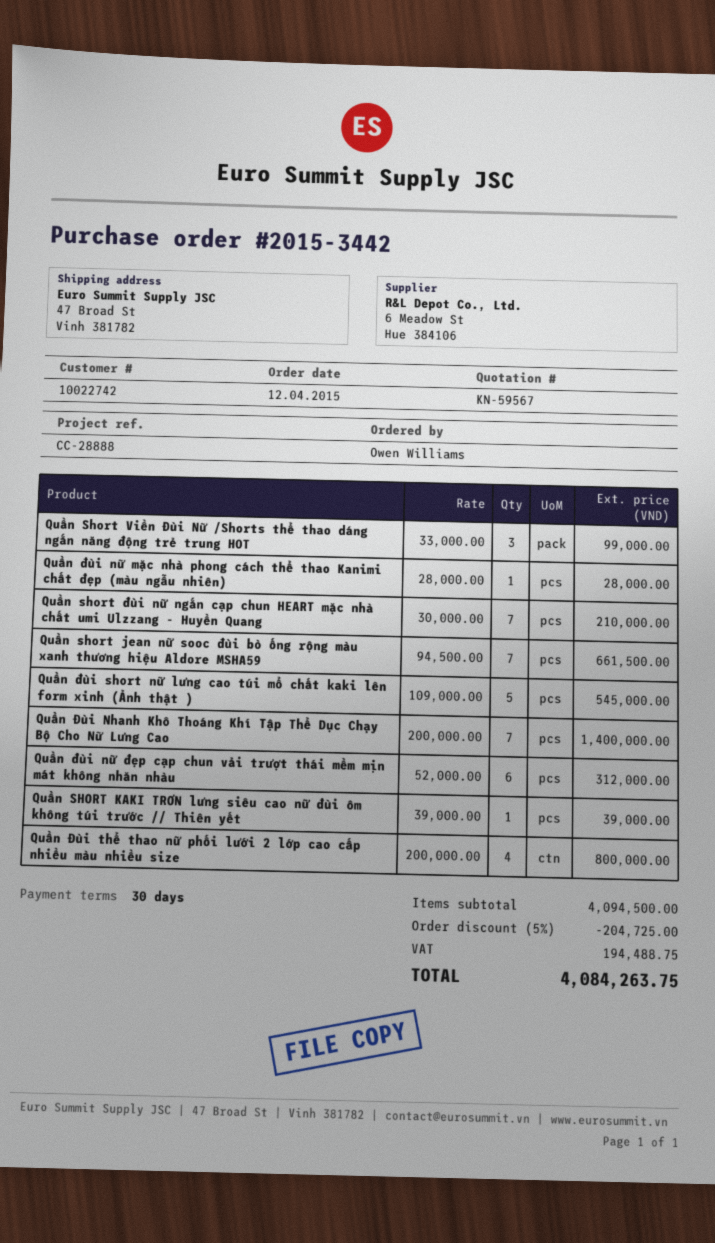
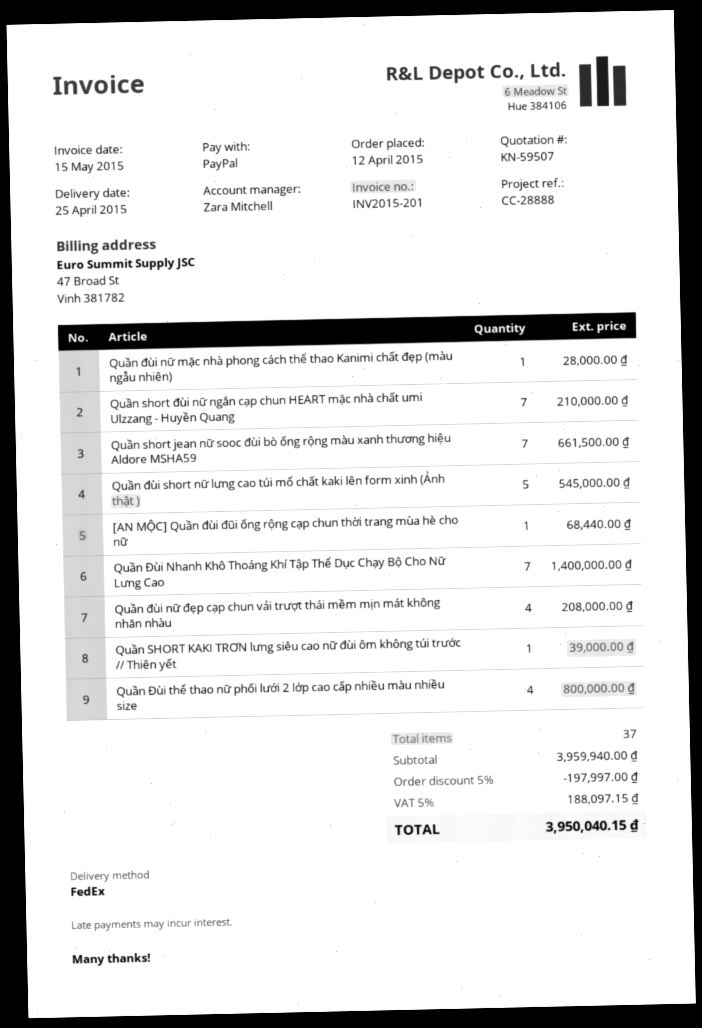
quote number: KN-59567 -> KN-59507
Quần Short Viền Đùi Nữ /Shorts thể thao dáng ngắn năng động trẻ trung HOT: 3 for 99000.00 -> none
Quần đùi nữ đẹp cạp chun vải trượt thái mềm mịn mát không nhăn nhàu: 6 for 312000.00 -> 4 for 208000.00
[AN MỘC] Quần đùi đũi ống rộng cạp chun thời trang mùa hè cho nữ: none -> 1 for 68440.00
subtotal: 4094500.00 -> 3959940.00
discount: 5% = 204725.00 -> 5% = 197997.00
tax: 194488.75 -> 188097.15
total: 4084263.75 -> 3950040.15

